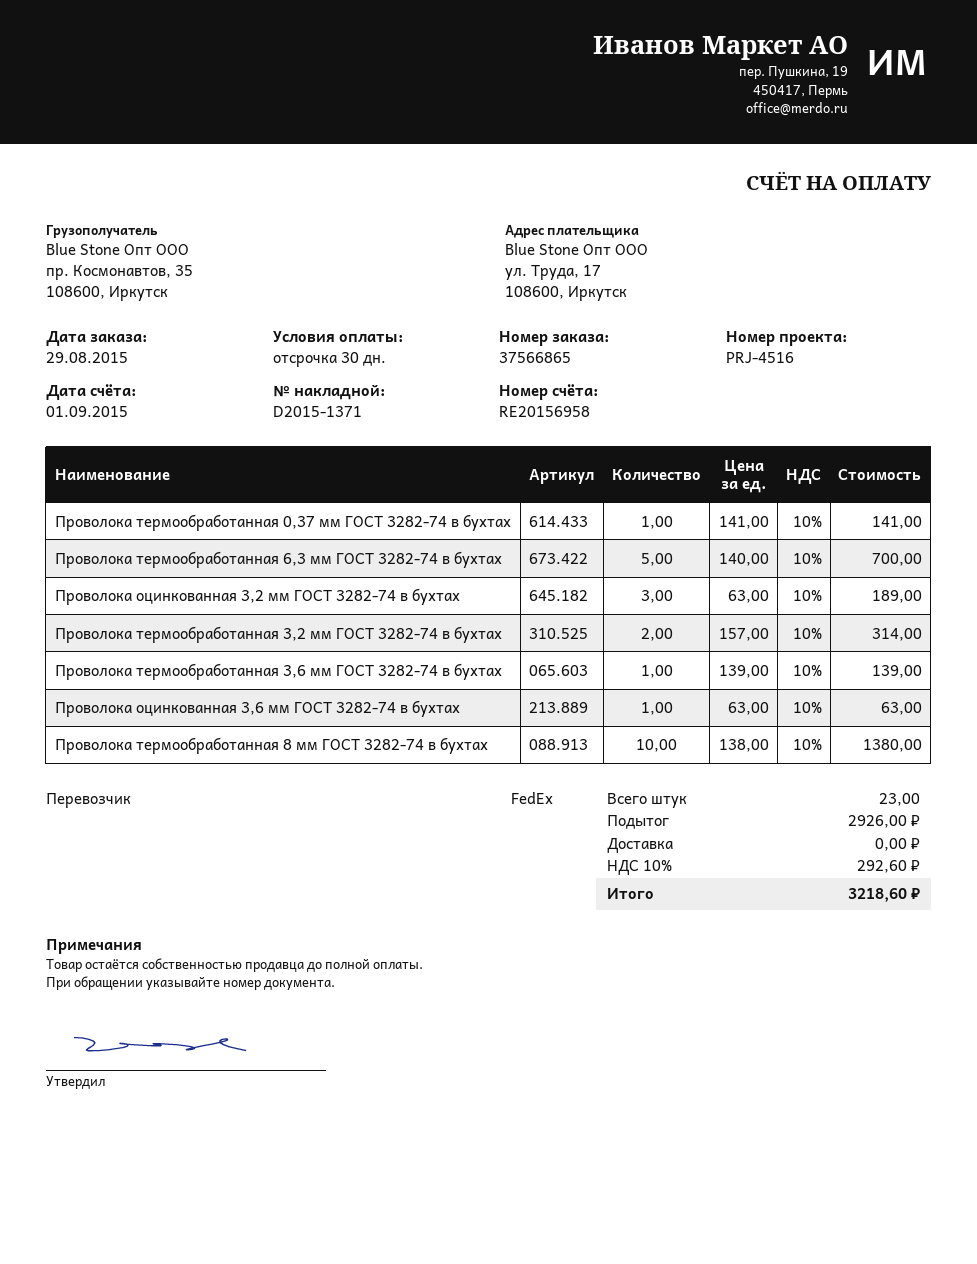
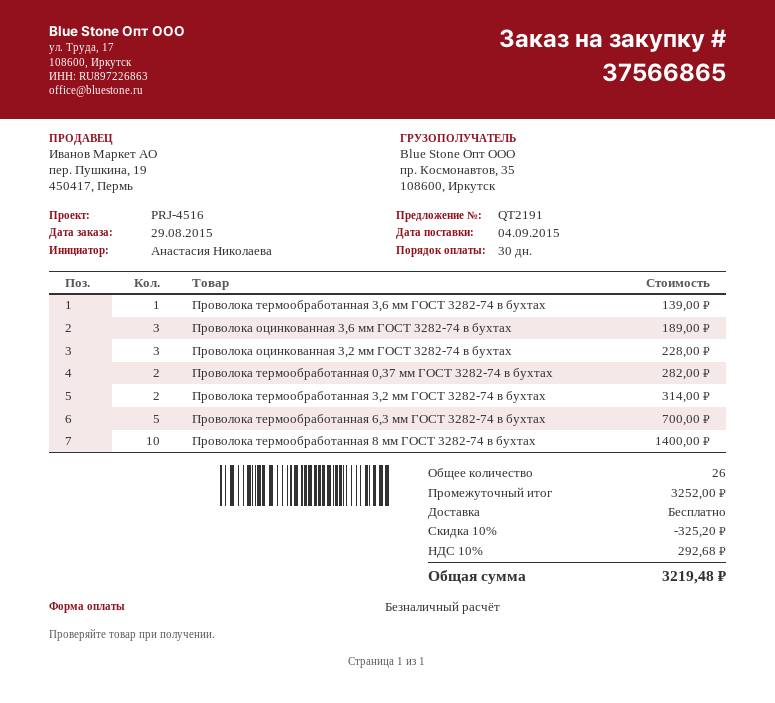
Проволока термообработанная 0,37 мм ГОСТ 3282-74 в бухтах: 1 for 141.00 -> 2 for 282.00
Проволока оцинкованная 3,2 мм ГОСТ 3282-74 в бухтах: 3 for 189.00 -> 3 for 228.00
Проволока оцинкованная 3,6 мм ГОСТ 3282-74 в бухтах: 1 for 63.00 -> 3 for 189.00
Проволока термообработанная 8 мм ГОСТ 3282-74 в бухтах: 10 for 1380.00 -> 10 for 1400.00
total quantity: 23 -> 26
subtotal: 2926.00 -> 3252.00
discount: none -> 10% = 325.20
tax: 10% = 292.60 -> 10% = 292.68
total: 3218.60 -> 3219.48

